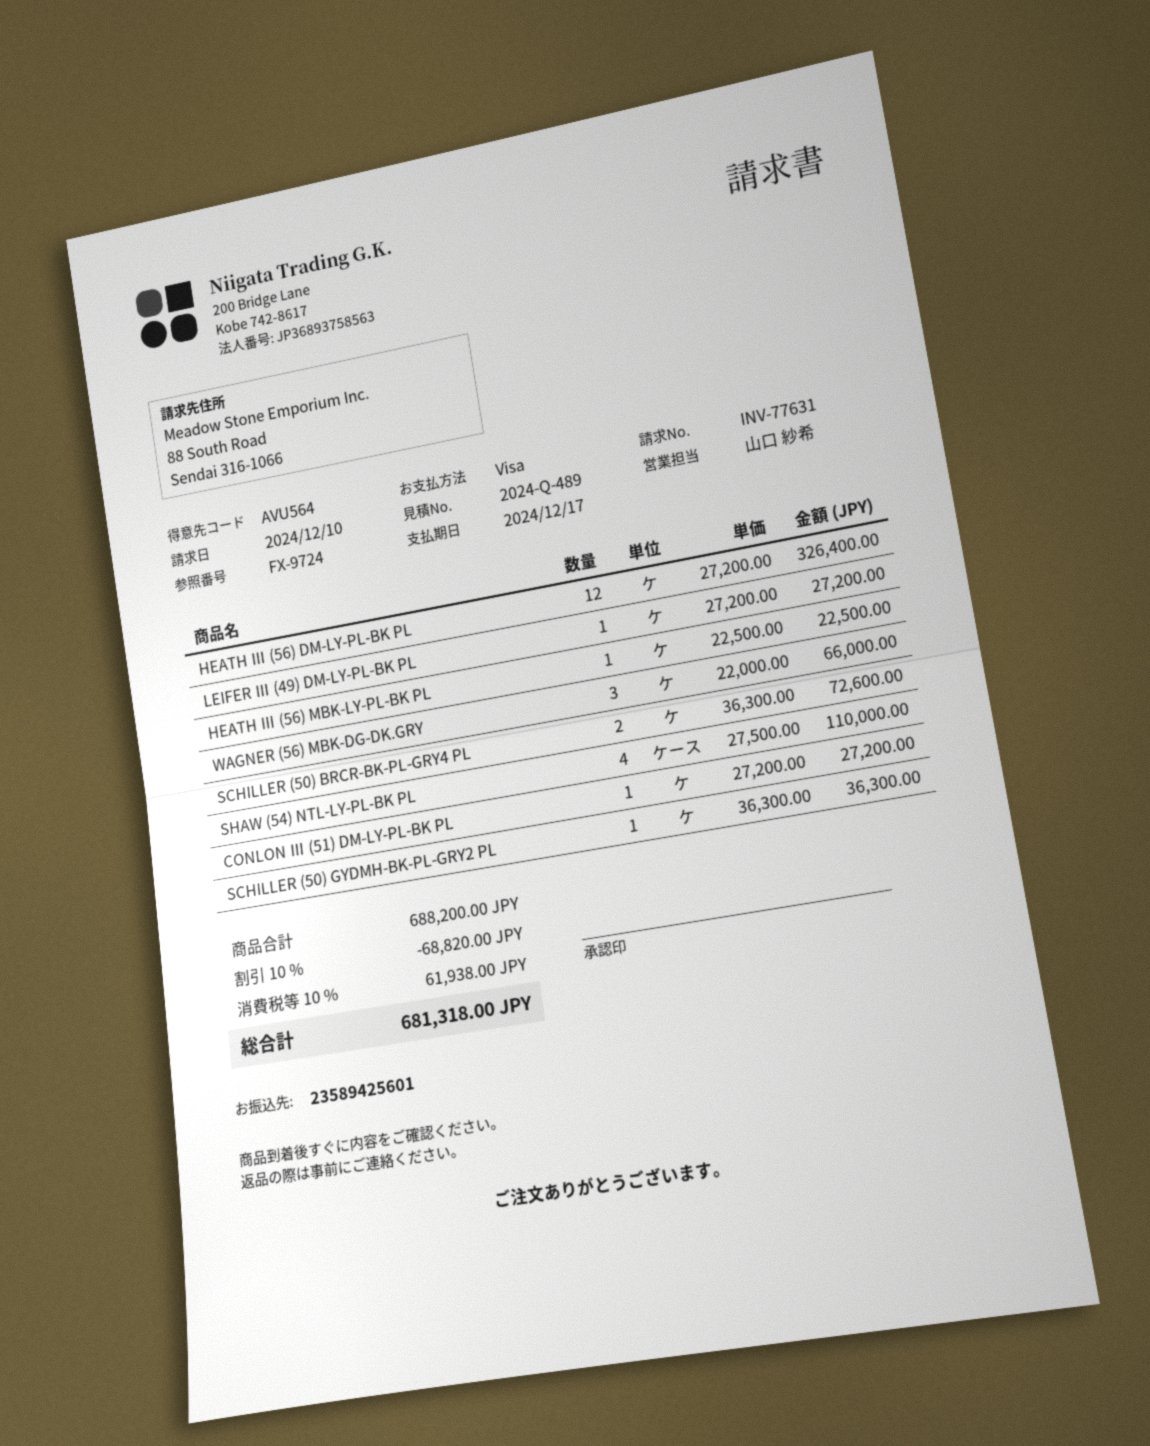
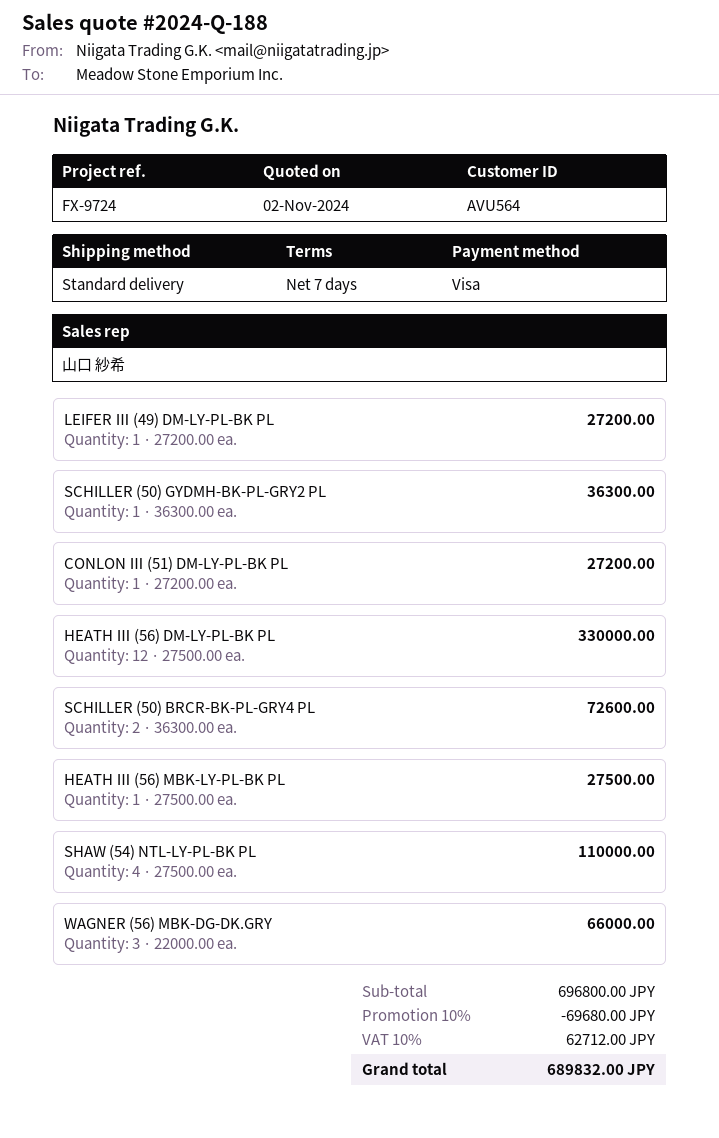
quote number: 2024-Q-489 -> 2024-Q-188
HEATH Ⅲ (56) DM-LY-PL-BK PL: 12 x 27200.00 = 326400.00 -> 12 x 27500.00 = 330000.00
HEATH Ⅲ (56) MBK-LY-PL-BK PL: 1 x 22500.00 = 22500.00 -> 1 x 27500.00 = 27500.00
subtotal: 688200.00 -> 696800.00
discount: 10% = 68820.00 -> 10% = 69680.00
tax: 10% = 61938.00 -> 10% = 62712.00
total: 681318.00 -> 689832.00

